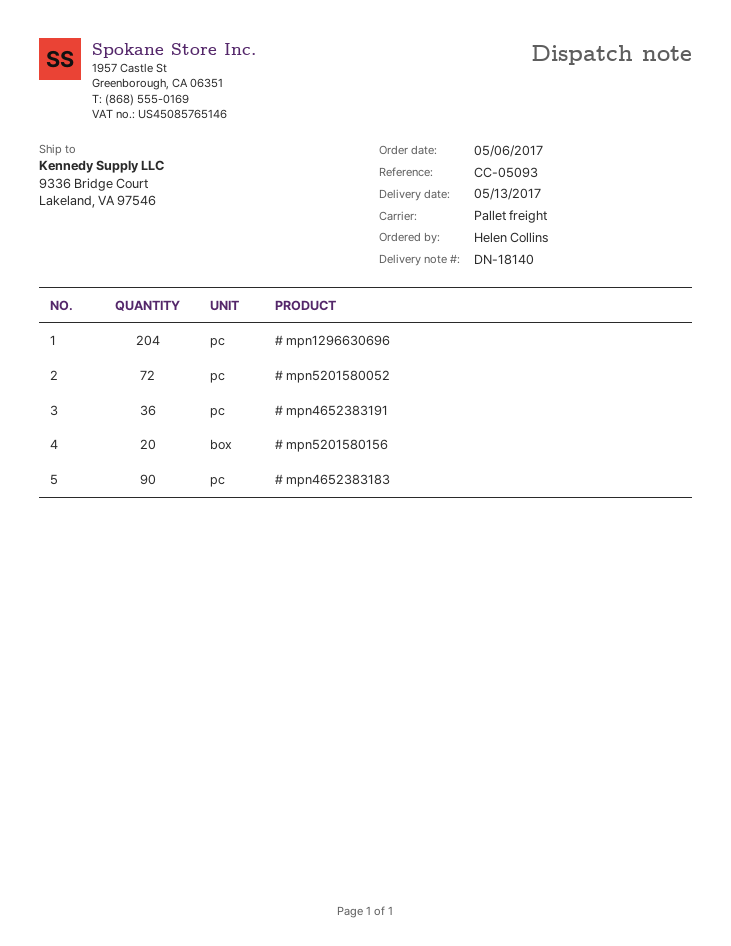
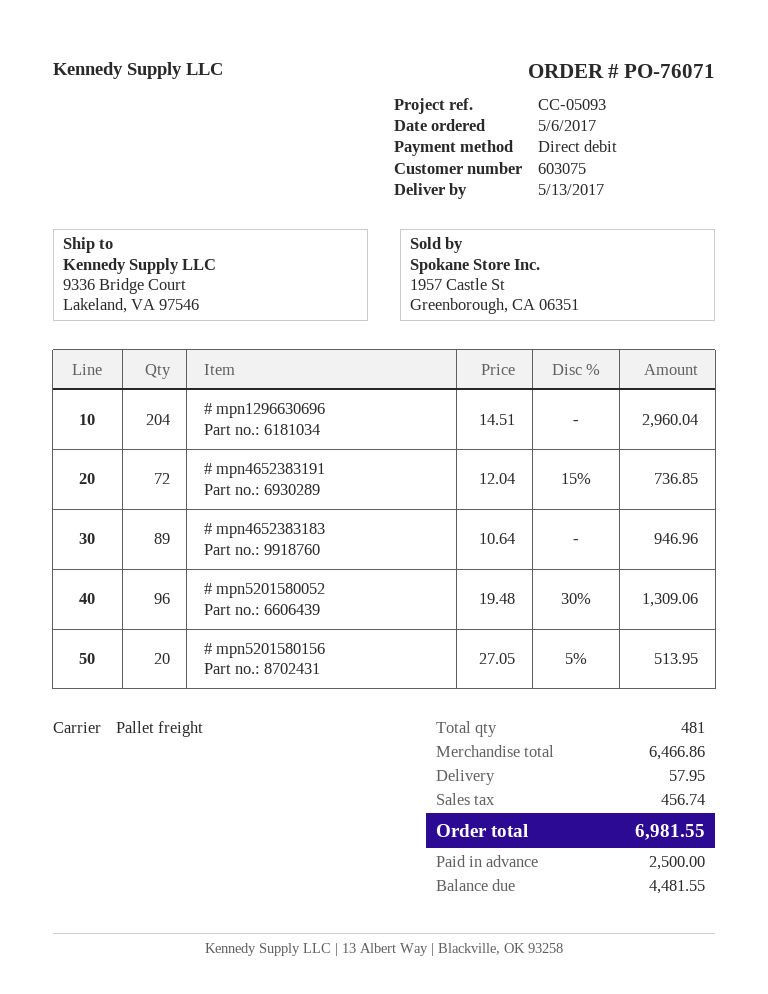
# mpn5201580052: 72 -> 96
# mpn4652383191: 36 -> 72
# mpn4652383183: 90 -> 89

